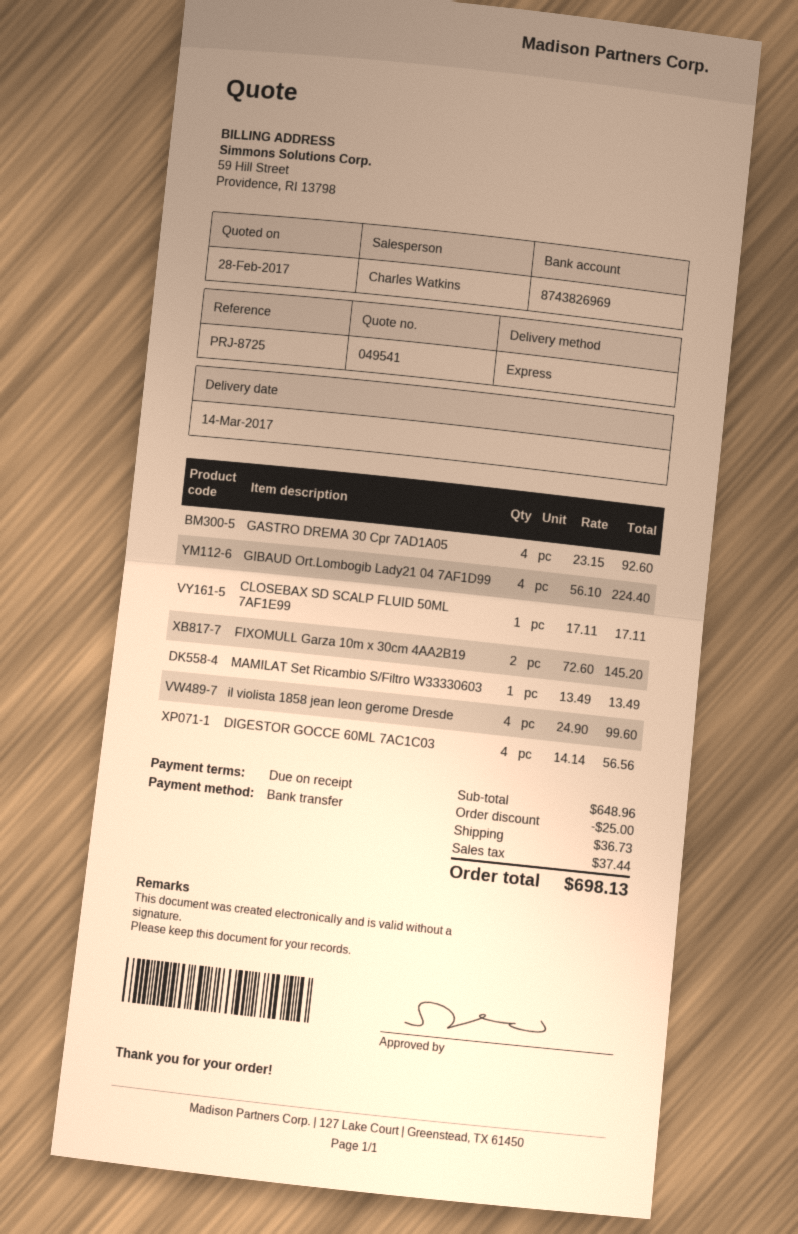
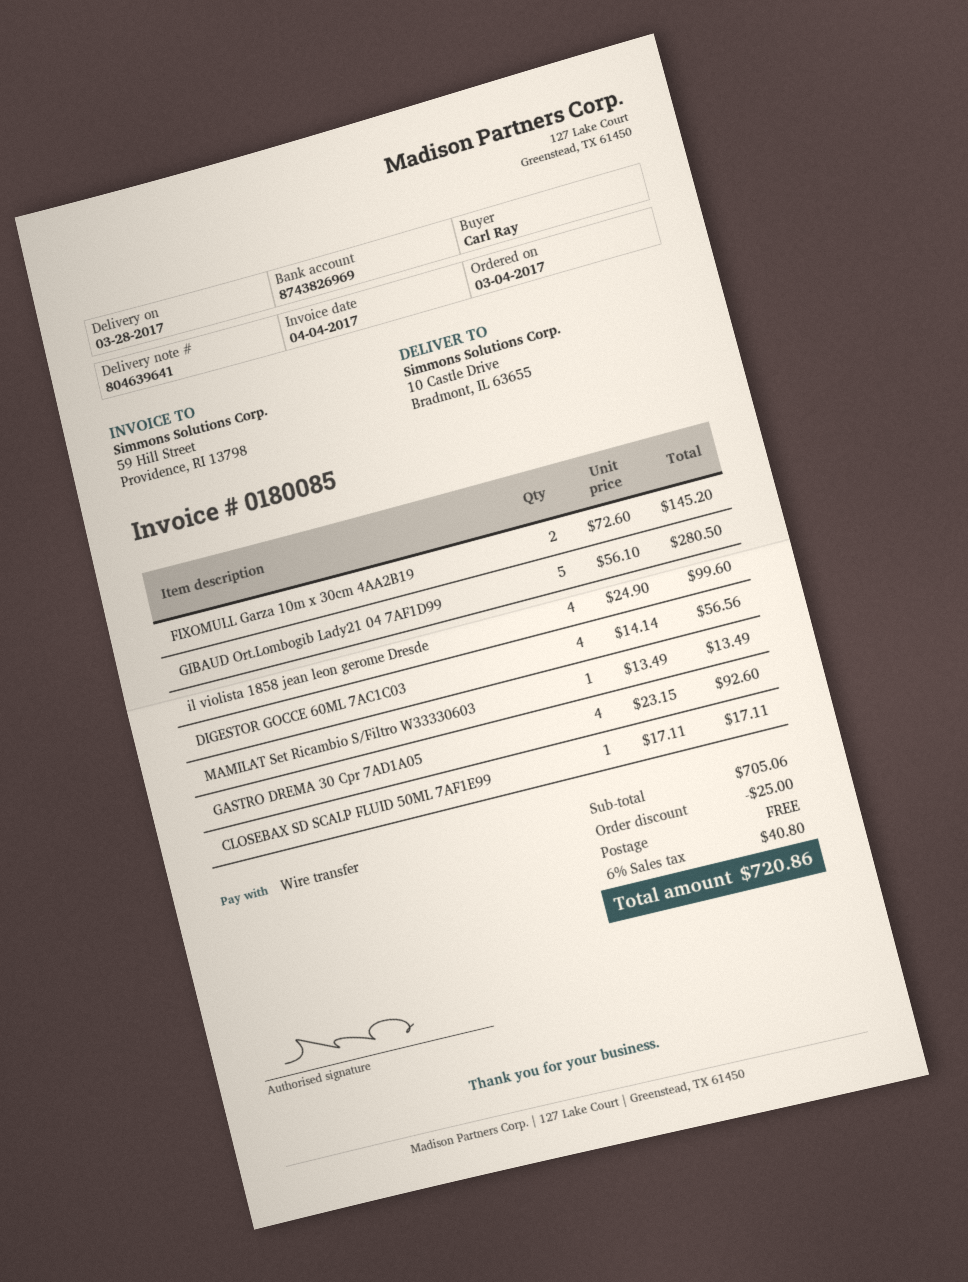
delivery date: 2017-03-14 -> 2017-03-28
GIBAUD Ort.Lombogib Lady21 04 7AF1D99: 4 x 56.10 = 224.40 -> 5 x 56.10 = 280.50
subtotal: 648.96 -> 705.06
shipping: 36.73 -> 0.00
tax: 37.44 -> 40.80
total: 698.13 -> 720.86

